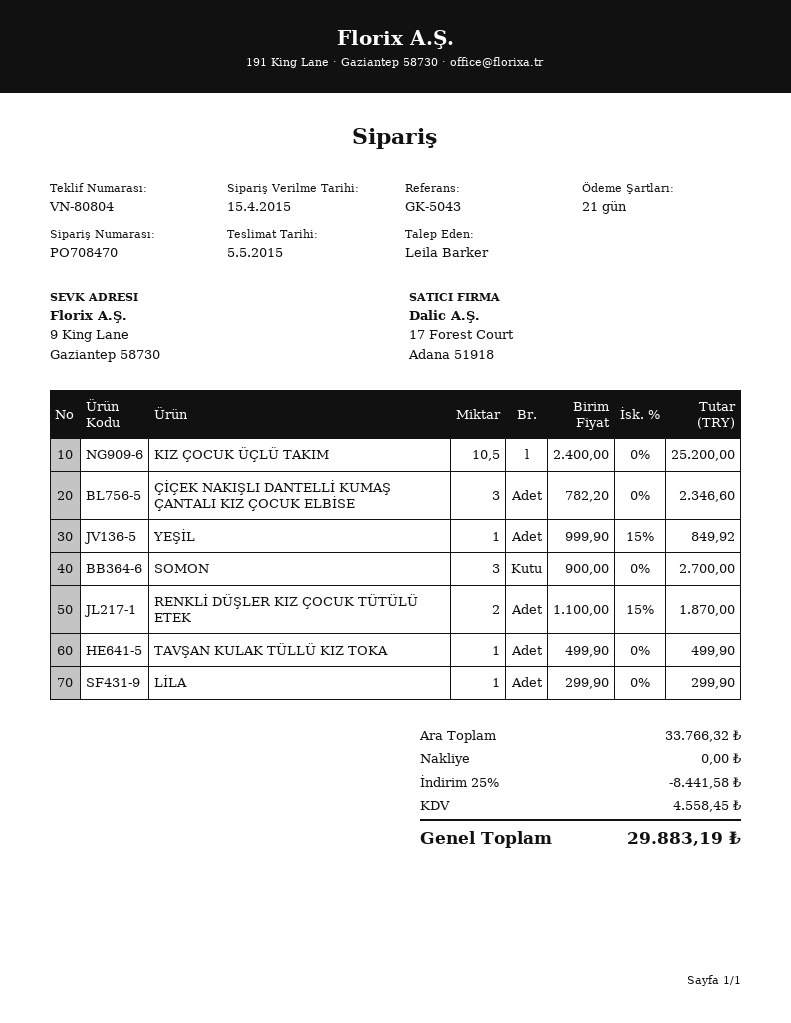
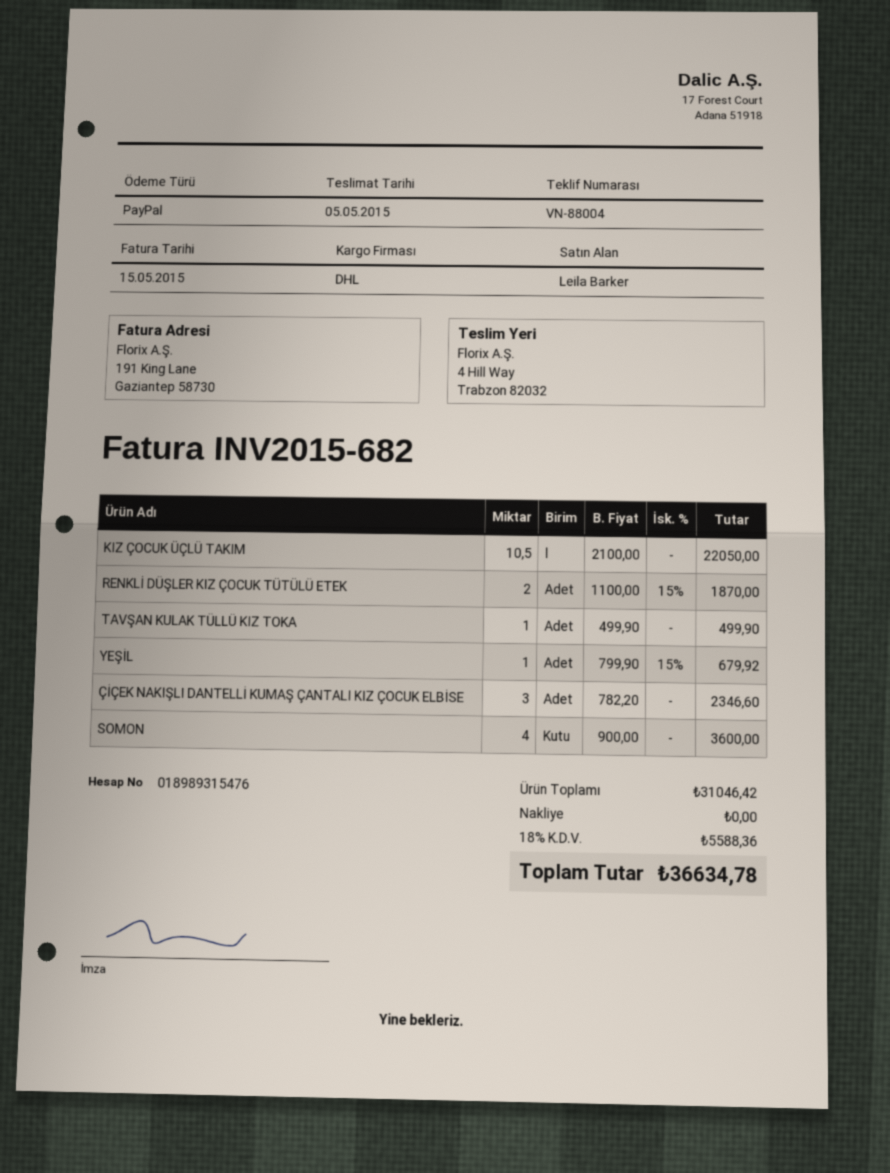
quote number: VN-80804 -> VN-88004
ship to: 9 King Lane, Gaziantep 58730 -> 4 Hill Way, Trabzon 82032
KIZ ÇOCUK ÜÇLÜ TAKIM: 10.5 x 2400.00 = 25200.00 -> 10.5 x 2100.00 = 22050.00
YEŞİL: 1 x 999.90 - 15% = 849.92 -> 1 x 799.90 - 15% = 679.92
SOMON: 3 x 900.00 = 2700.00 -> 4 x 900.00 = 3600.00
LİLA: 1 x 299.90 = 299.90 -> none
subtotal: 33766.32 -> 31046.42
discount: 25% = 8441.58 -> none
tax: 4558.45 -> 5588.36
total: 29883.19 -> 36634.78

